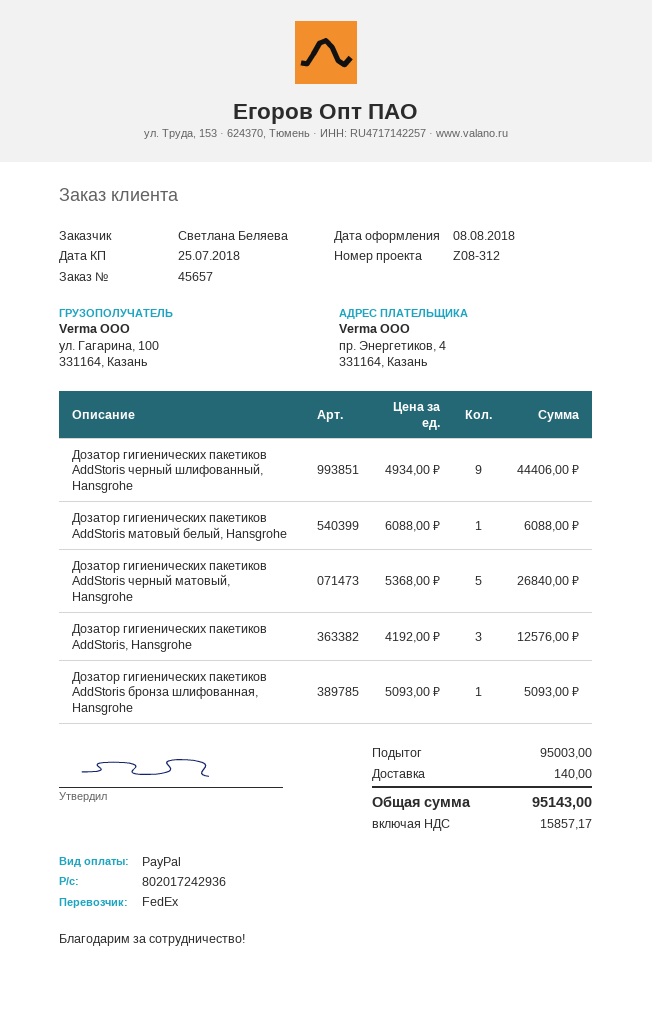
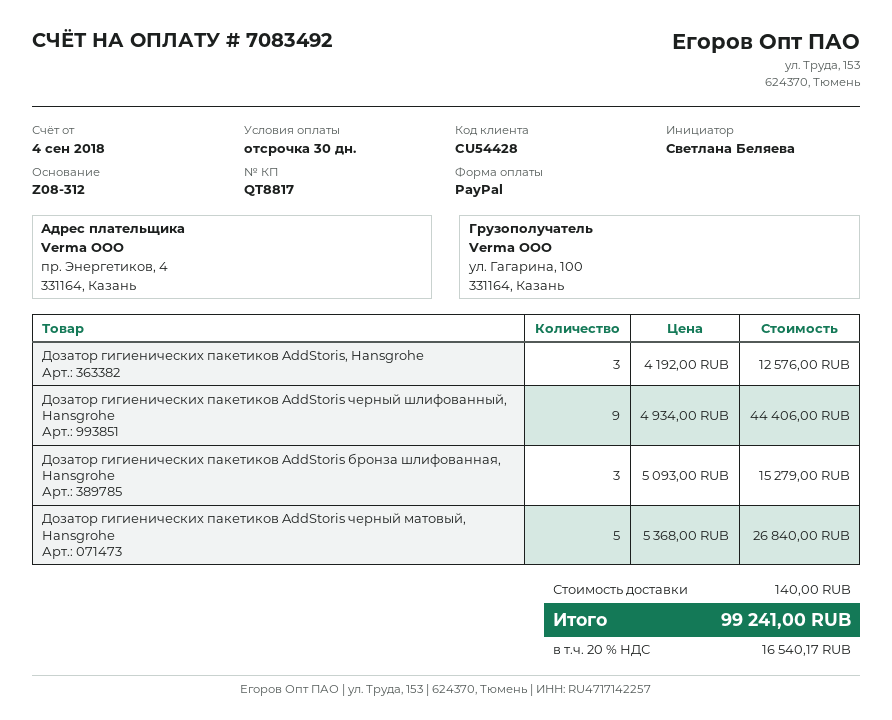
Дозатор гигиенических пакетиков AddStoris матовый белый, Hansgrohe: 1 x 6088.00 = 6088.00 -> none
Дозатор гигиенических пакетиков AddStoris бронза шлифованная, Hansgrohe: 1 x 5093.00 = 5093.00 -> 3 x 5093.00 = 15279.00
tax: 15857.17 -> 16540.17
total: 95143.00 -> 99241.00

